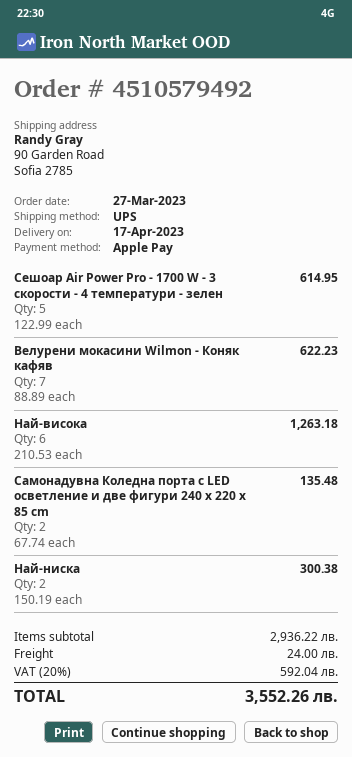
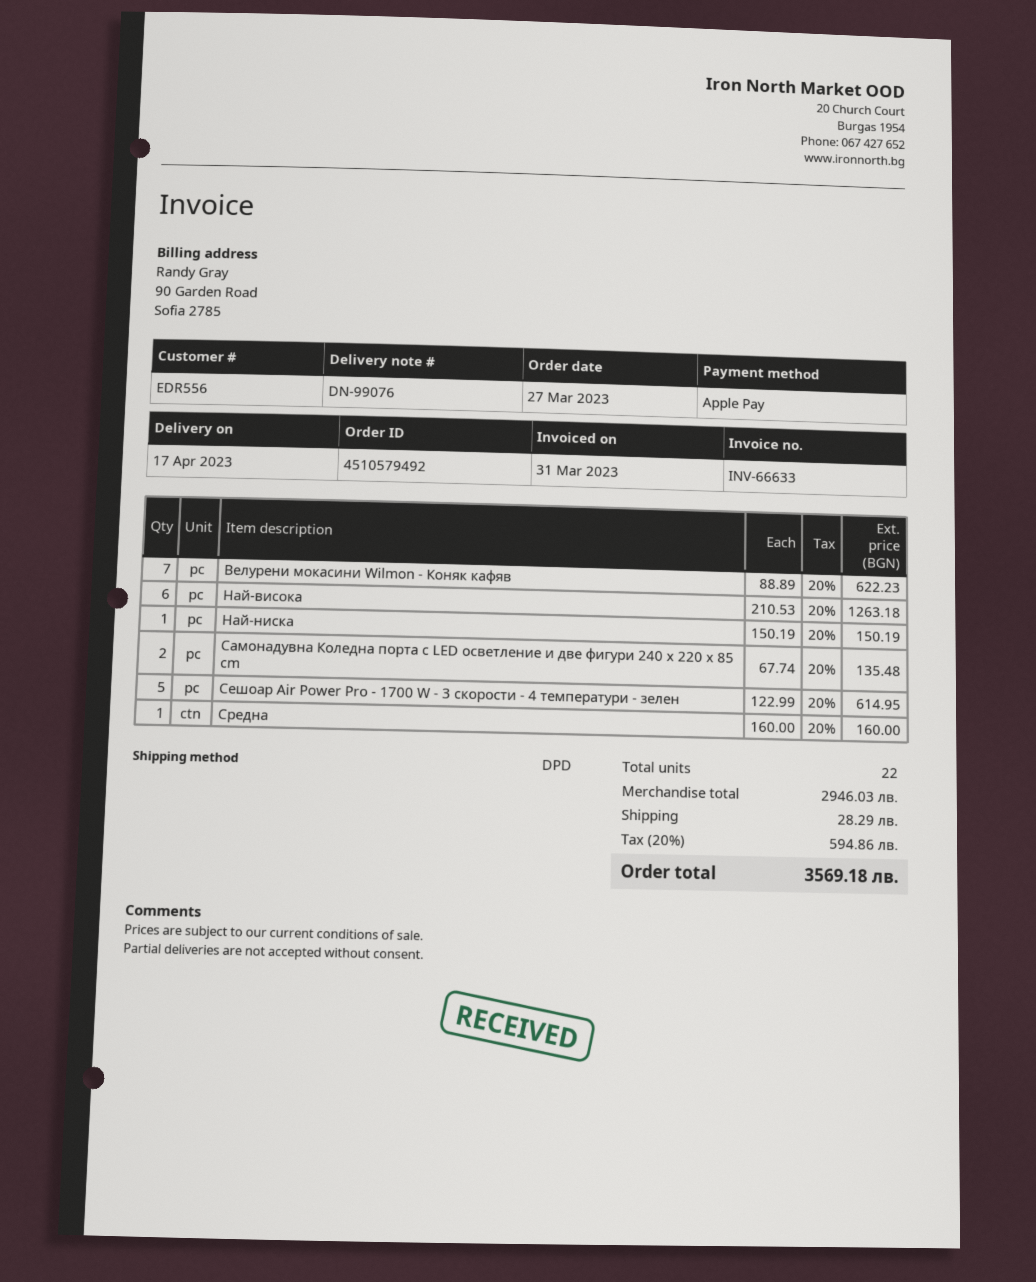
shipping method: UPS -> DPD
Най-ниска: 2 x 150.19 = 300.38 -> 1 x 150.19 = 150.19
Средна: none -> 1 x 160.00 = 160.00
subtotal: 2936.22 -> 2946.03
shipping: 24.00 -> 28.29
tax: 20% = 592.04 -> 20% = 594.86
total: 3552.26 -> 3569.18

